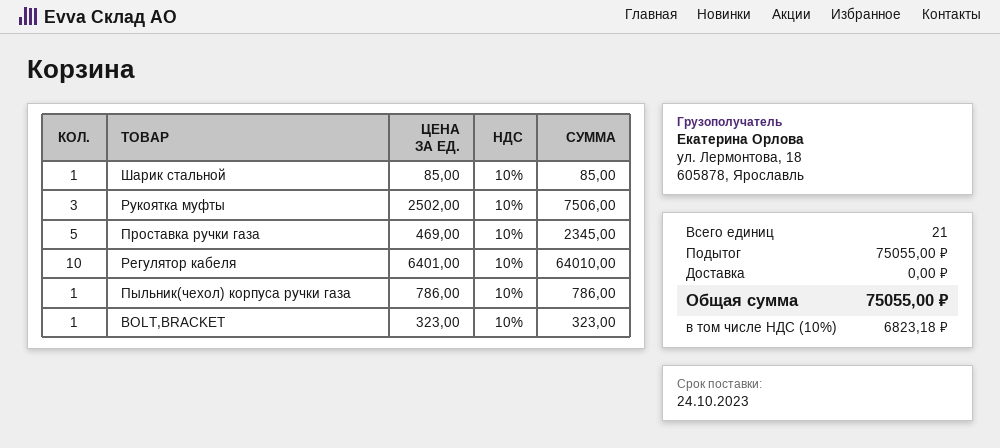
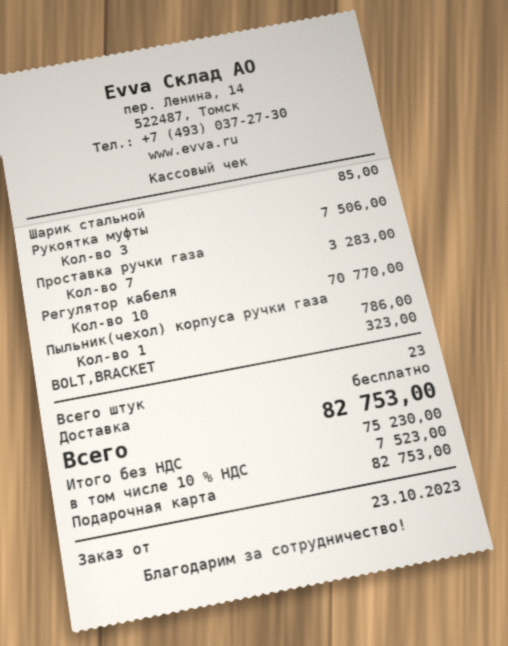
Проставка ручки газа: 5 for 2345.00 -> 7 for 3283.00
Регулятор кабеля: 10 for 64010.00 -> 10 for 70770.00
total quantity: 21 -> 23
tax: 10% = 6823.18 -> 10% = 7523.00
total: 75055.00 -> 82753.00

